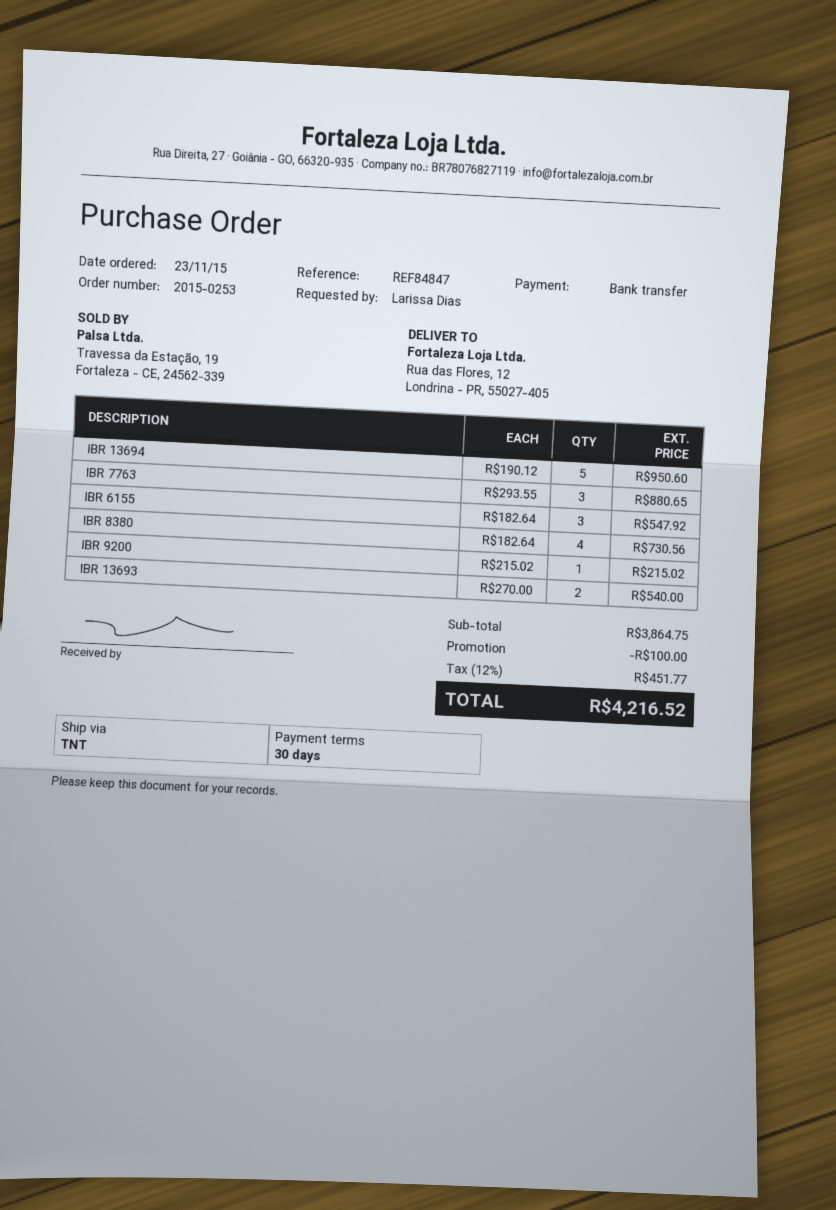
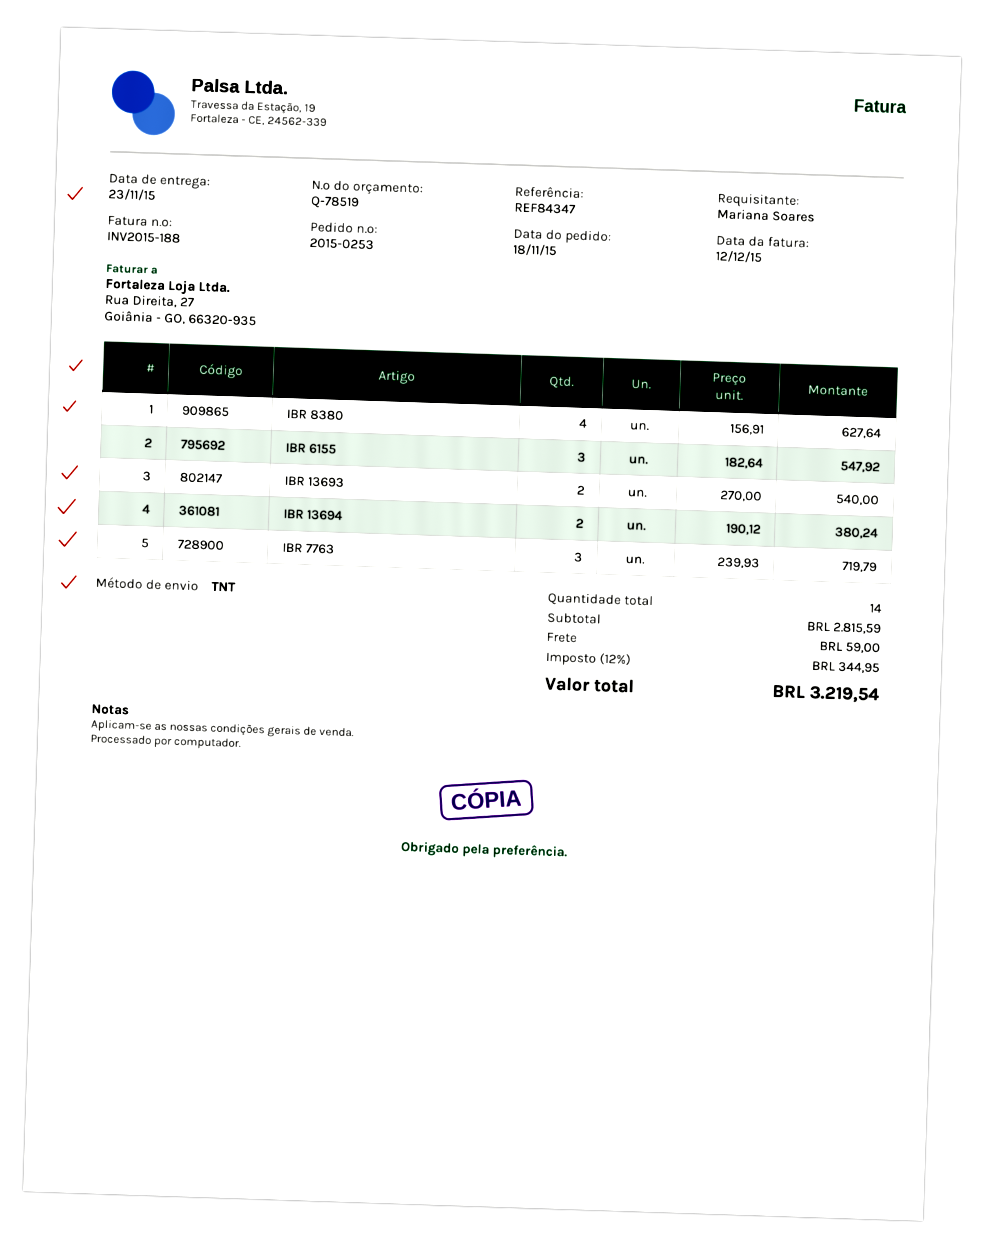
order date: 2015-11-23 -> 2015-11-18
reference: REF84847 -> REF84347
ordered by: Larissa Dias -> Mariana Soares
IBR 13694: 5 x 190.12 = 950.60 -> 2 x 190.12 = 380.24
IBR 7763: 3 x 293.55 = 880.65 -> 3 x 239.93 = 719.79
IBR 8380: 4 x 182.64 = 730.56 -> 4 x 156.91 = 627.64
IBR 9200: 1 x 215.02 = 215.02 -> none
subtotal: 3864.75 -> 2815.59
discount: 100.00 -> none
shipping: none -> 59.00
tax: 12% = 451.77 -> 12% = 344.95
total: 4216.52 -> 3219.54

